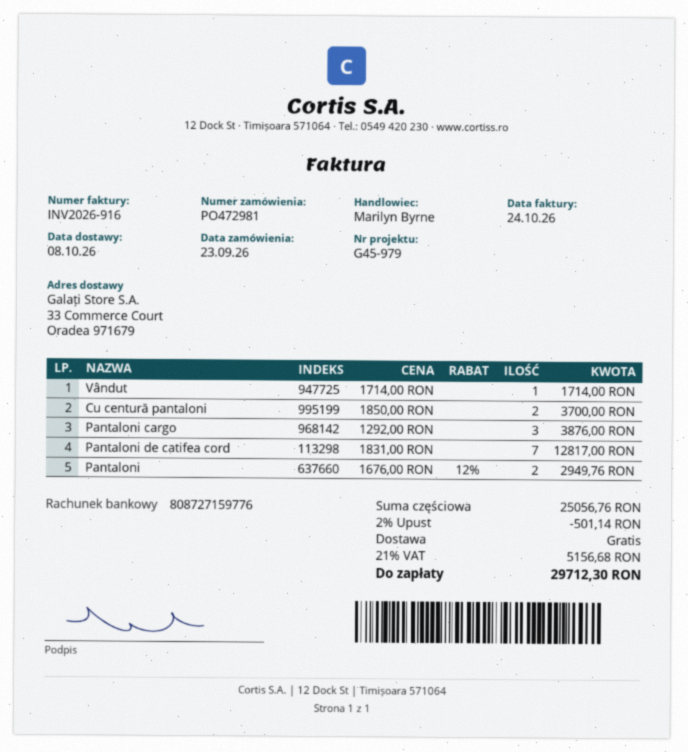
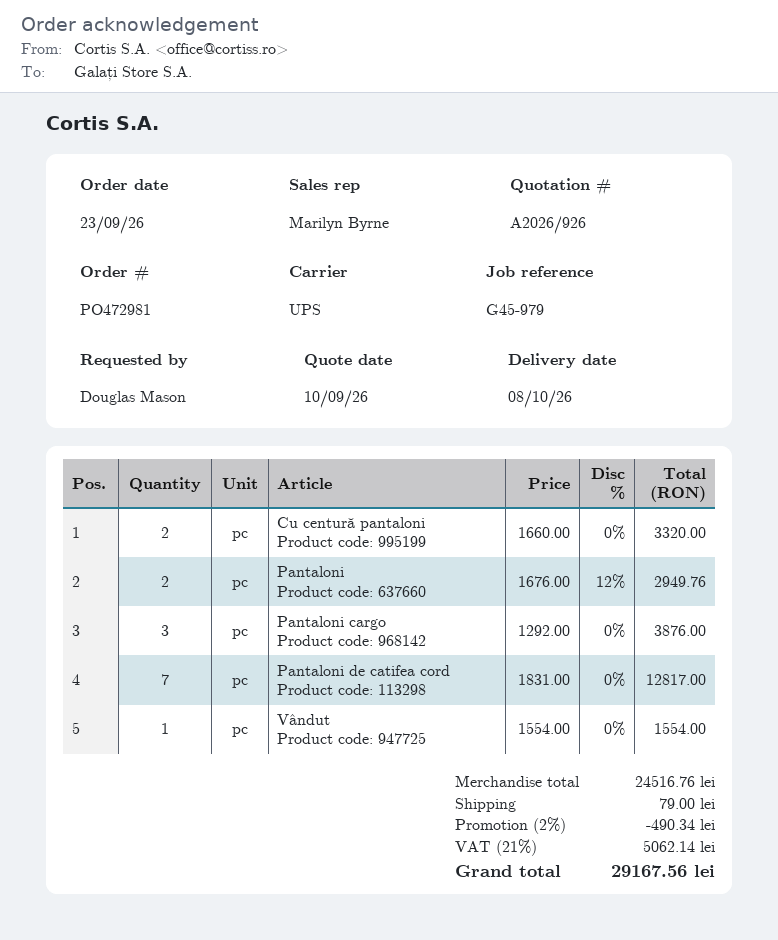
Vândut: 1 x 1714.00 = 1714.00 -> 1 x 1554.00 = 1554.00
Cu centură pantaloni: 2 x 1850.00 = 3700.00 -> 2 x 1660.00 = 3320.00
subtotal: 25056.76 -> 24516.76
discount: 2% = 501.14 -> 2% = 490.34
shipping: 0.00 -> 79.00
tax: 21% = 5156.68 -> 21% = 5062.14
total: 29712.30 -> 29167.56

